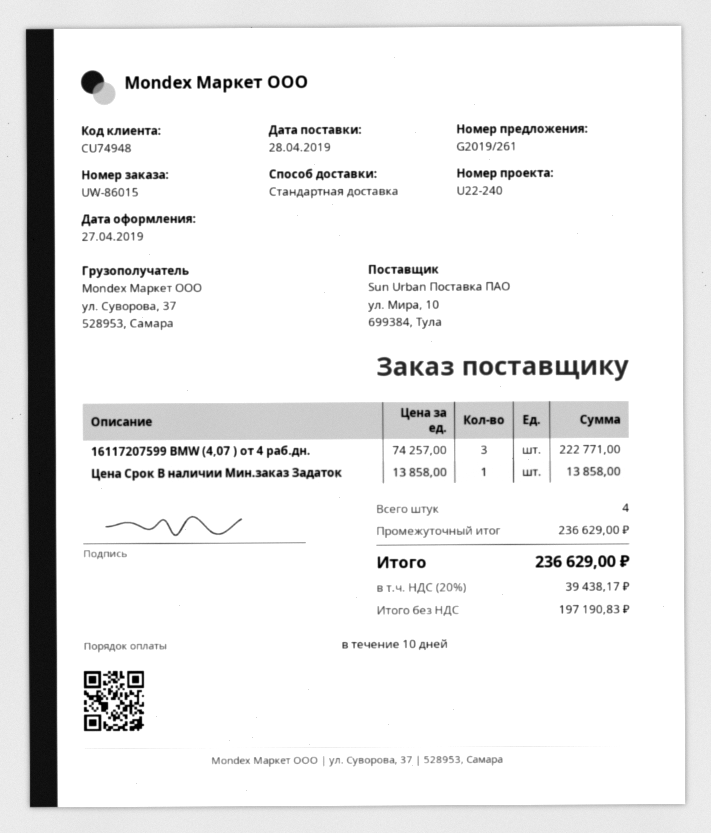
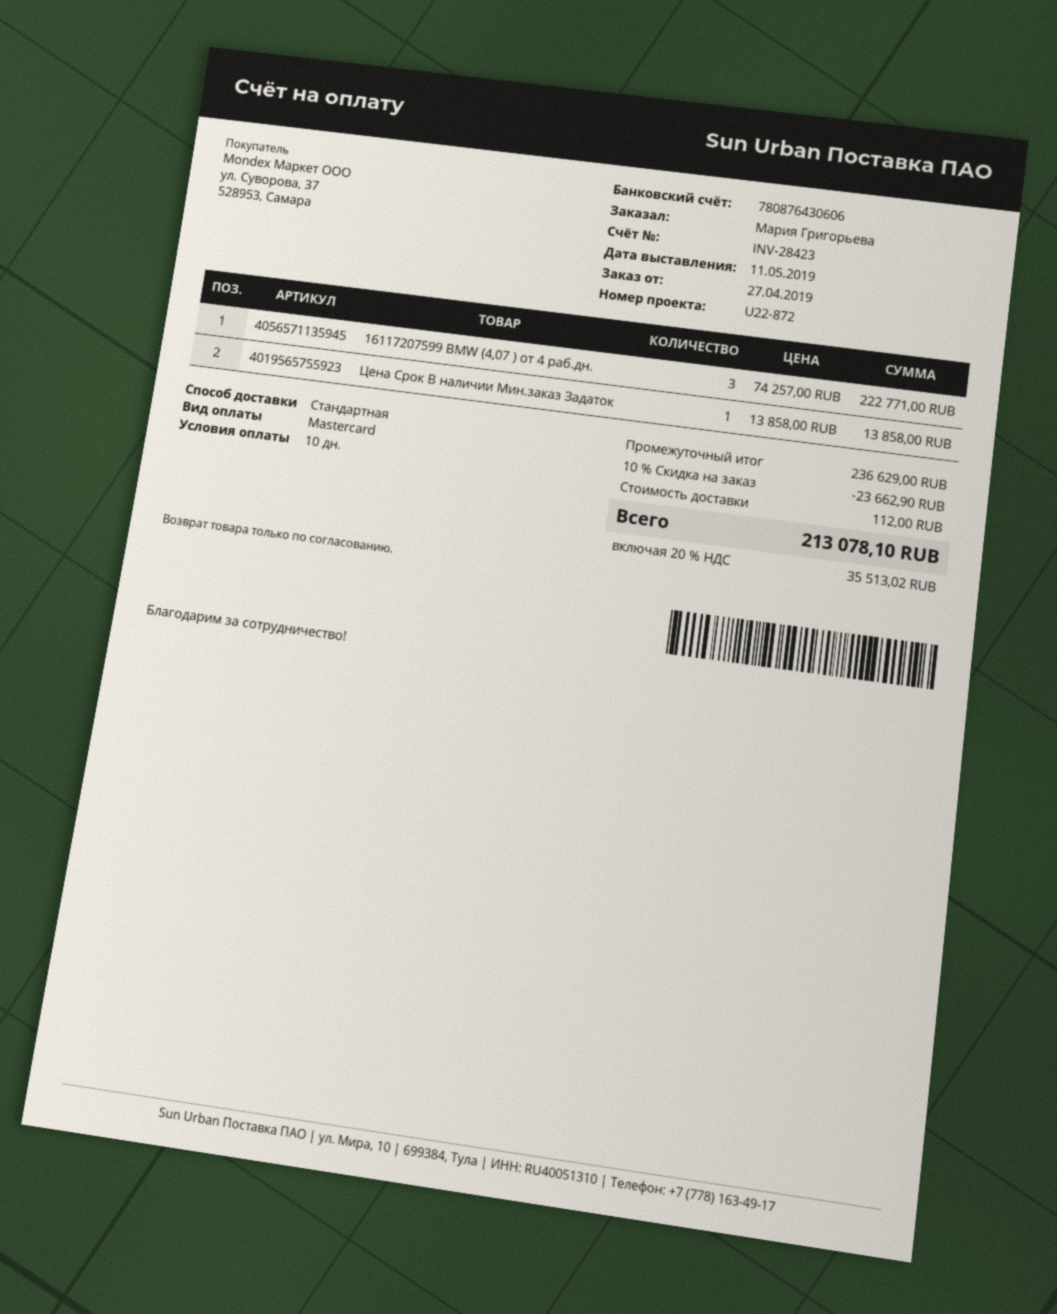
reference: U22-240 -> U22-872
discount: none -> 10% = 23662.90
shipping: none -> 112.00
tax: 20% = 39438.17 -> 20% = 35513.02
total: 236629.00 -> 213078.10

